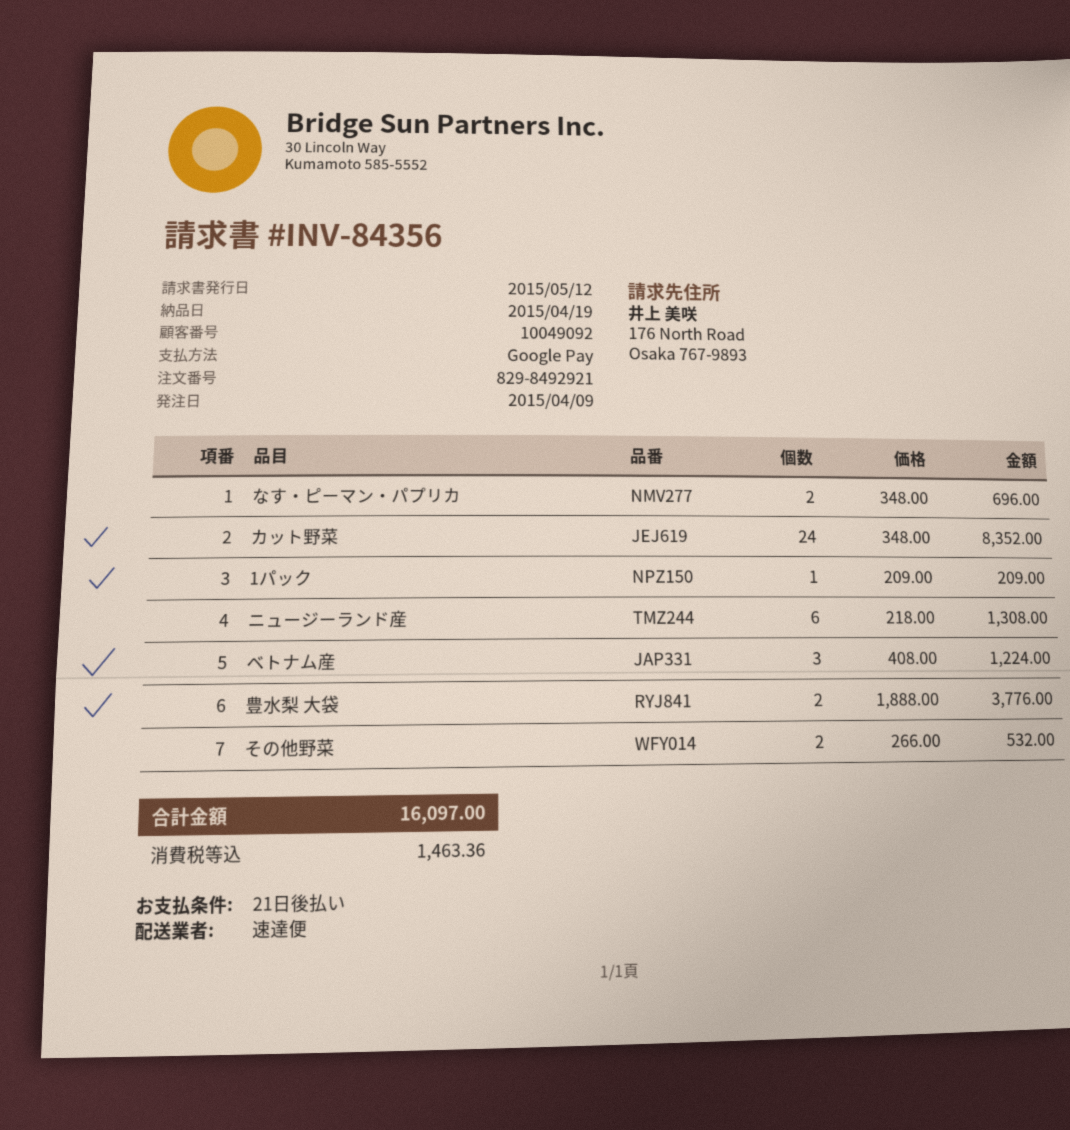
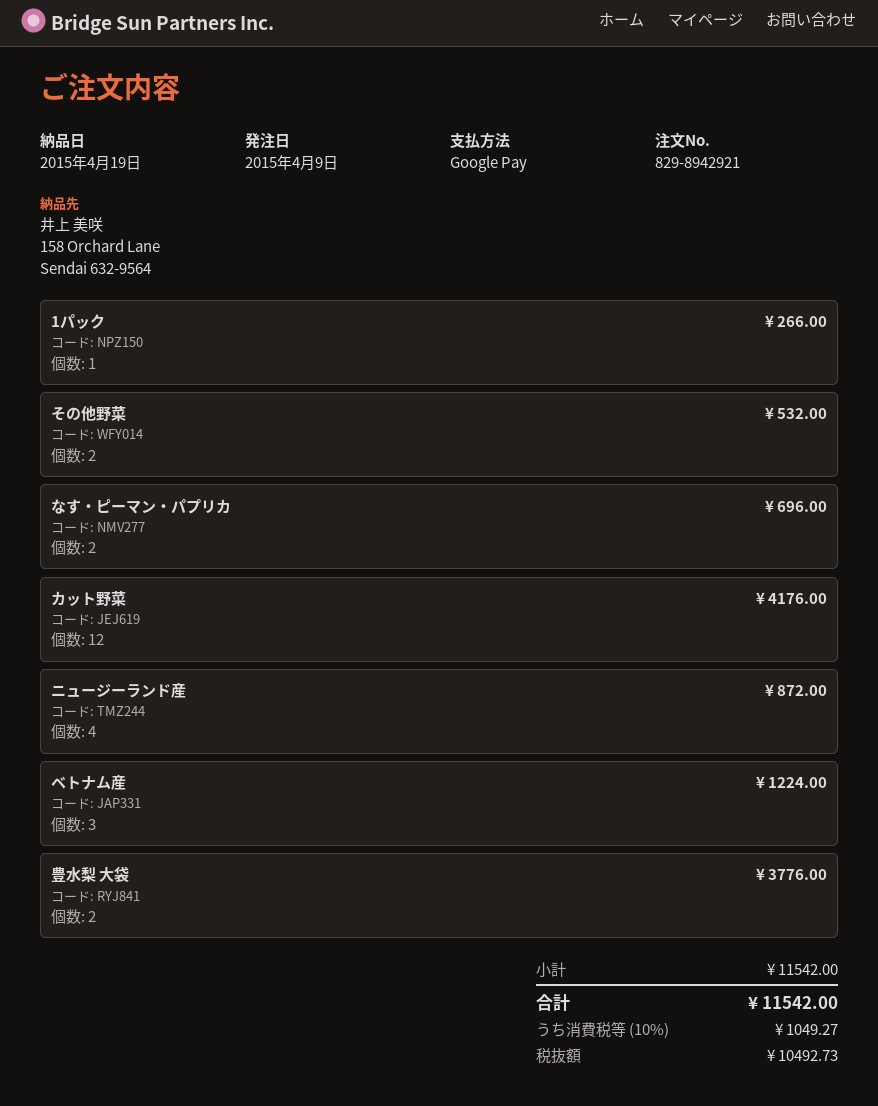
order number: 829-8492921 -> 829-8942921
カット野菜: 24 for 8352.00 -> 12 for 4176.00
1パック: 1 for 209.00 -> 1 for 266.00
ニュージーランド産: 6 for 1308.00 -> 4 for 872.00
tax: 1463.36 -> 1049.27
total: 16097.00 -> 11542.00

